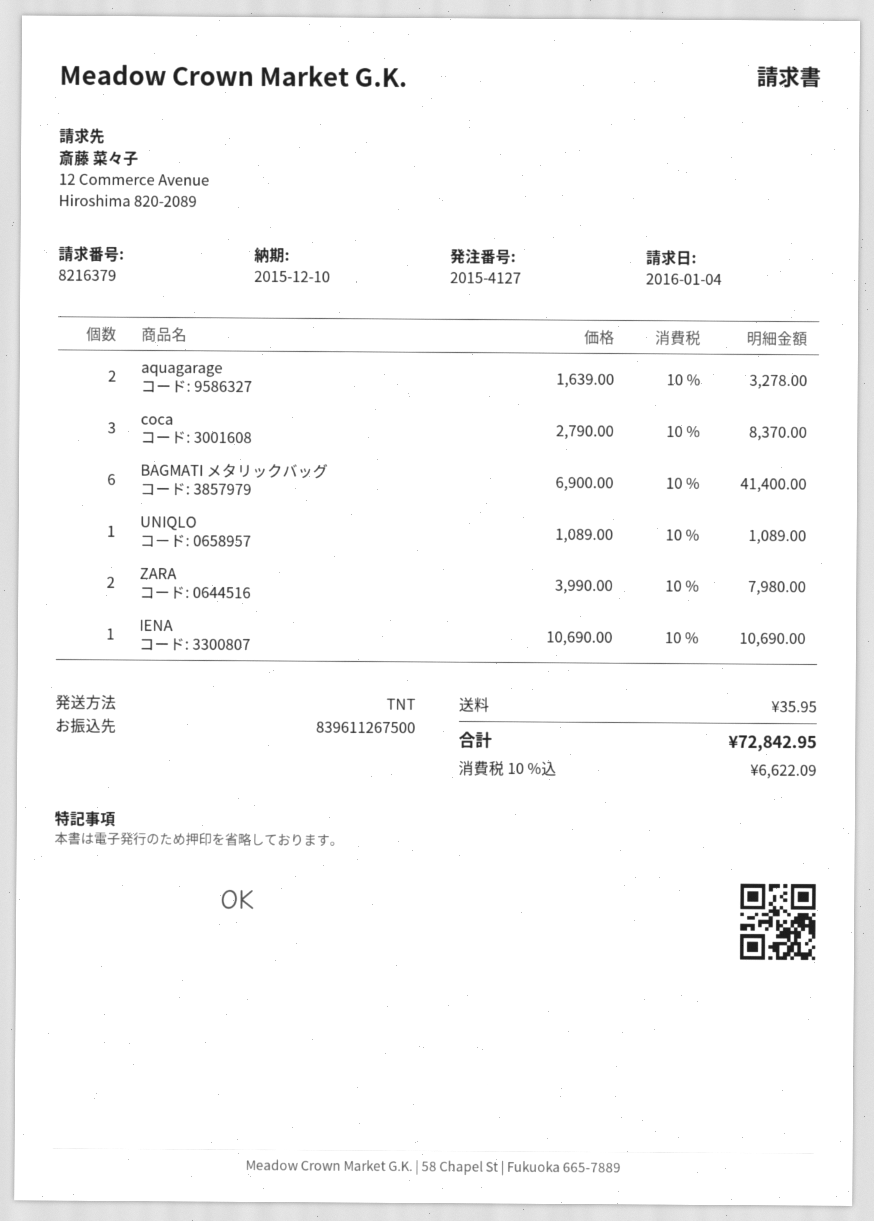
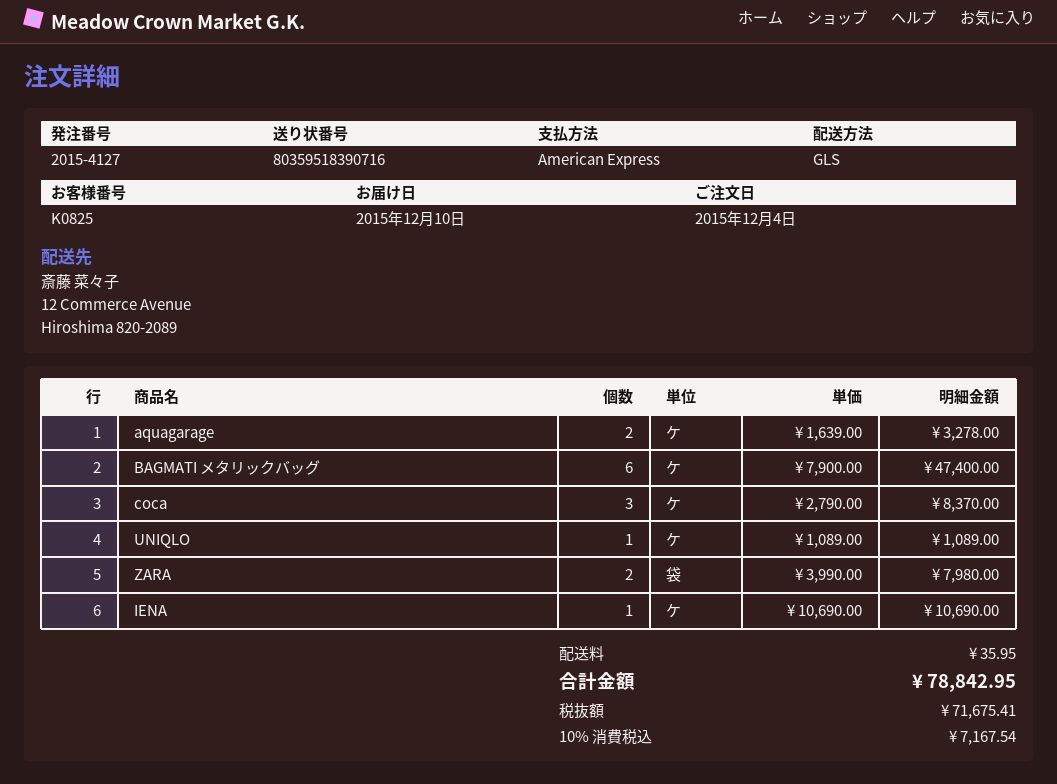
shipping method: TNT -> GLS
BAGMATI メタリックバッグ: 6 x 6900.00 = 41400.00 -> 6 x 7900.00 = 47400.00
tax: 10% = 6622.09 -> 10% = 7167.54
total: 72842.95 -> 78842.95

